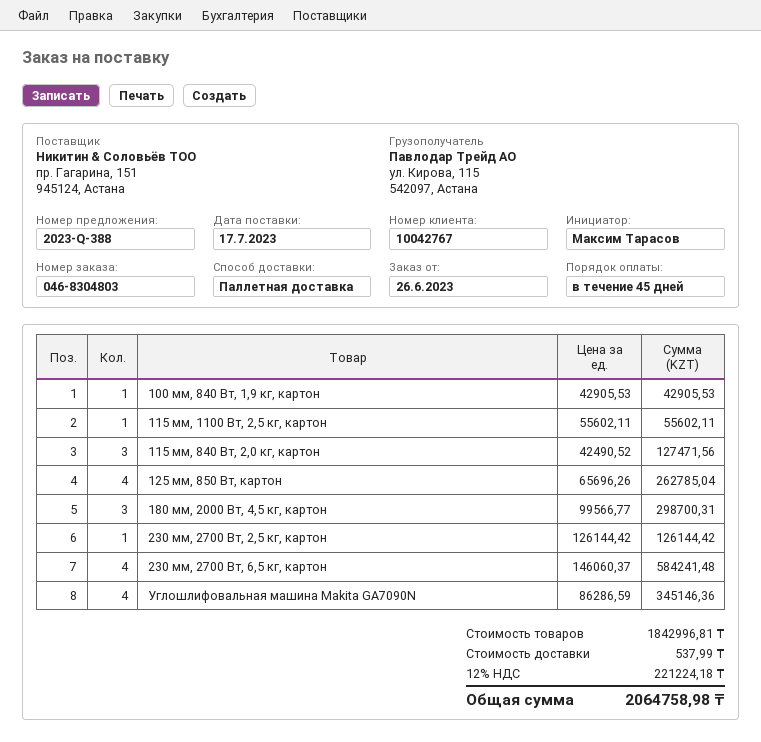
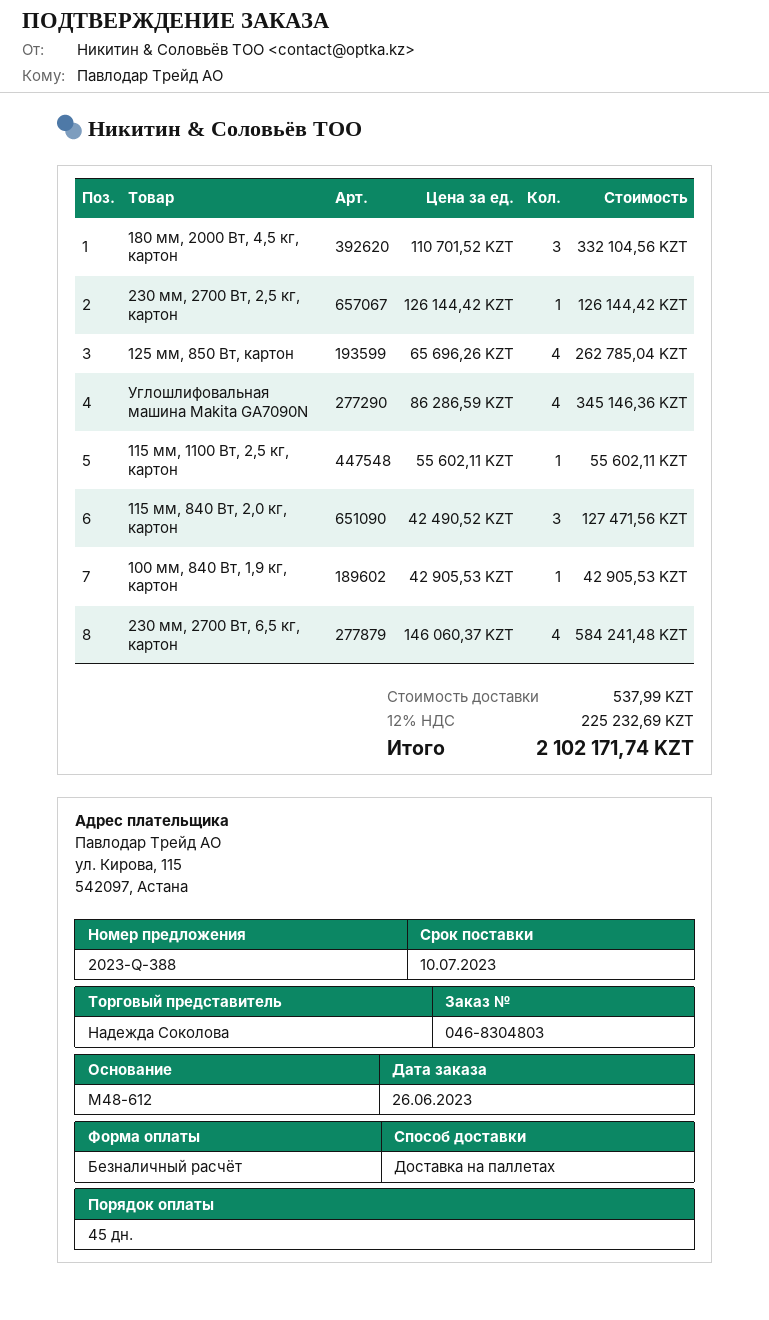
delivery date: 2023-07-17 -> 2023-07-10
180 мм, 2000 Вт, 4,5 кг, картон: 3 x 99566.77 = 298700.31 -> 3 x 110701.52 = 332104.56
tax: 12% = 221224.18 -> 12% = 225232.69
total: 2064758.98 -> 2102171.74

